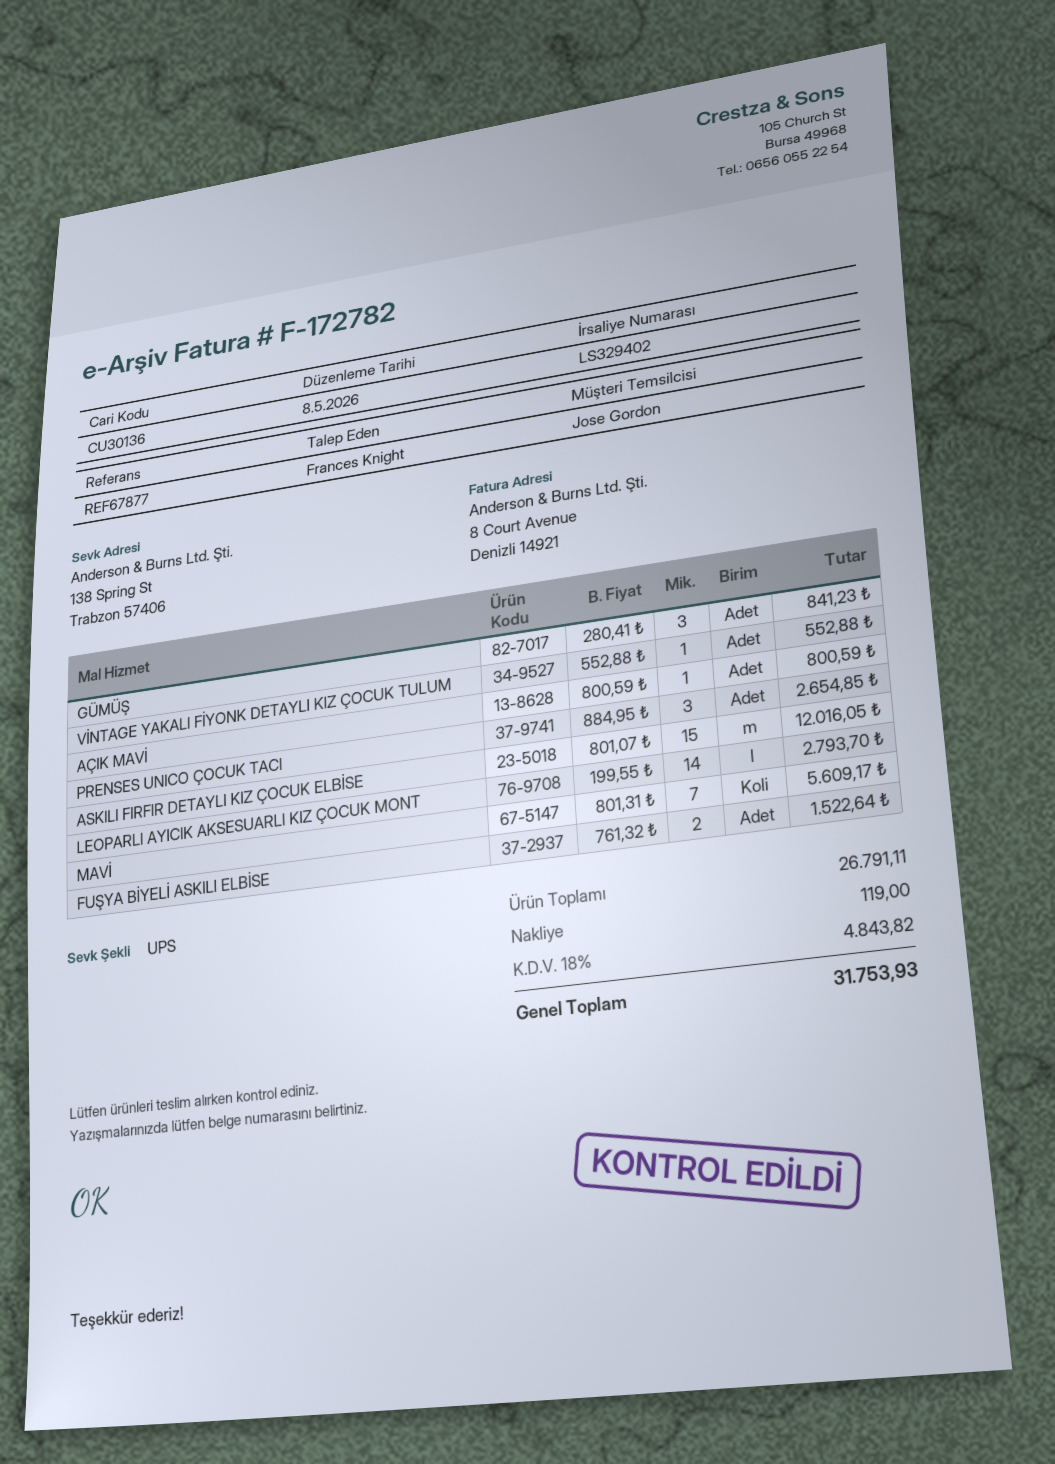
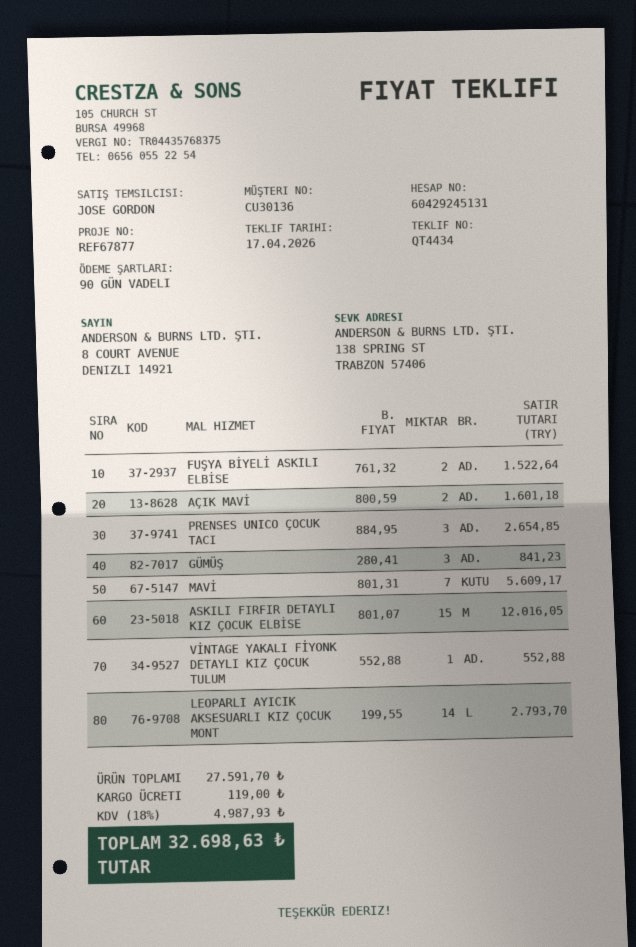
AÇIK MAVİ: 1 x 800.59 = 800.59 -> 2 x 800.59 = 1601.18
subtotal: 26791.11 -> 27591.70
tax: 18% = 4843.82 -> 18% = 4987.93
total: 31753.93 -> 32698.63

